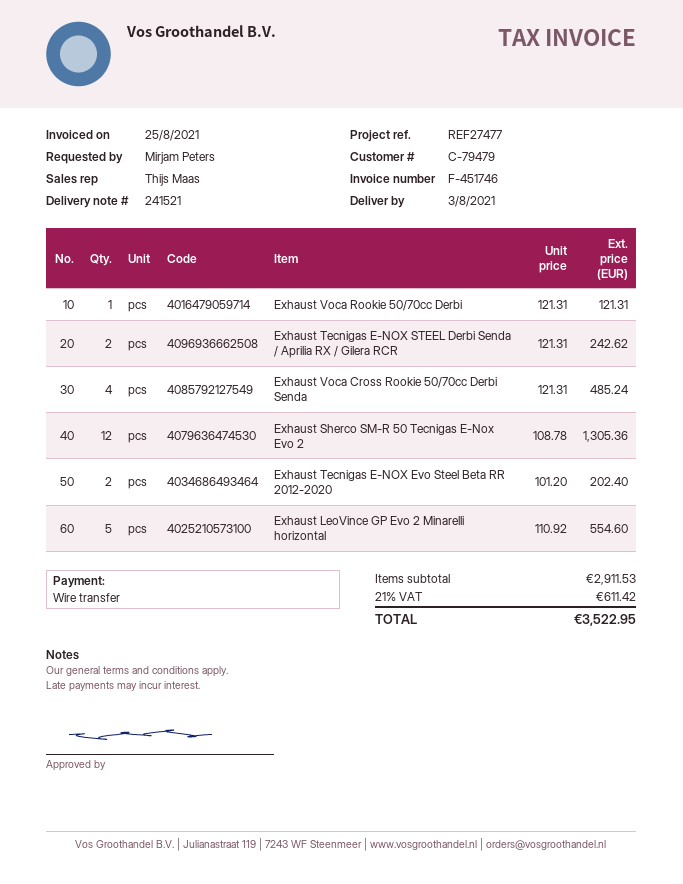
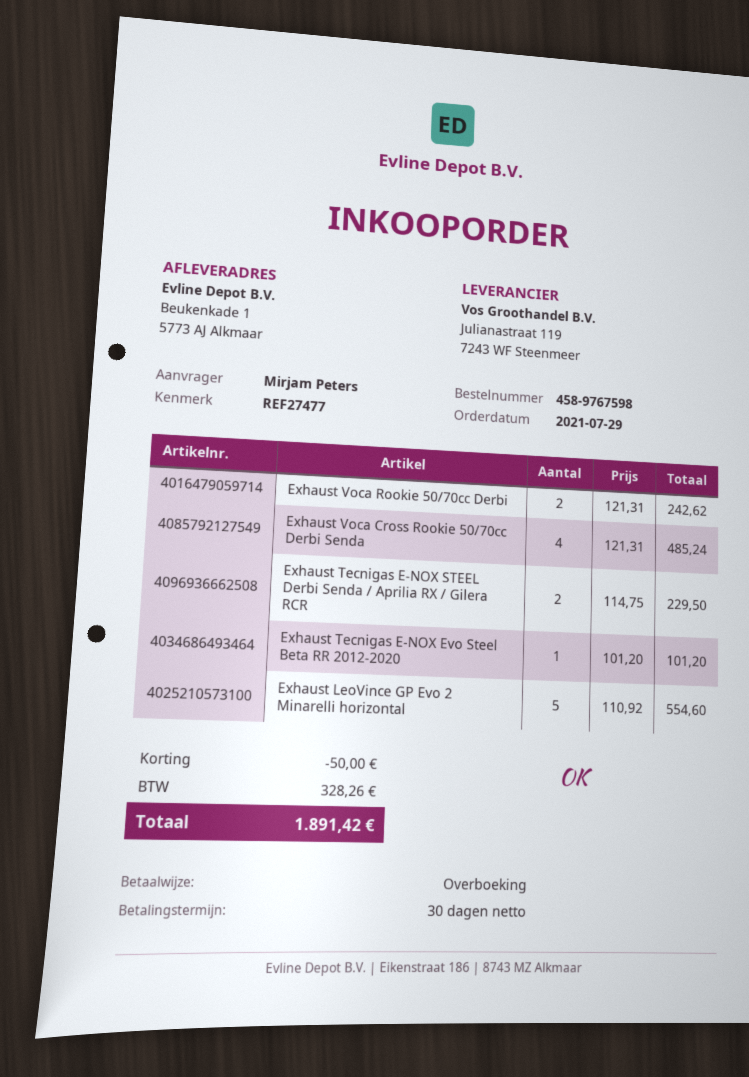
Exhaust Voca Rookie 50/70cc Derbi: 1 x 121.31 = 121.31 -> 2 x 121.31 = 242.62
Exhaust Tecnigas E-NOX STEEL Derbi Senda / Aprilia RX / Gilera RCR: 2 x 121.31 = 242.62 -> 2 x 114.75 = 229.50
Exhaust Sherco SM-R 50 Tecnigas E-Nox Evo 2: 12 x 108.78 = 1305.36 -> none
Exhaust Tecnigas E-NOX Evo Steel Beta RR 2012-2020: 2 x 101.20 = 202.40 -> 1 x 101.20 = 101.20
discount: none -> 50.00
tax: 611.42 -> 328.26
total: 3522.95 -> 1891.42

